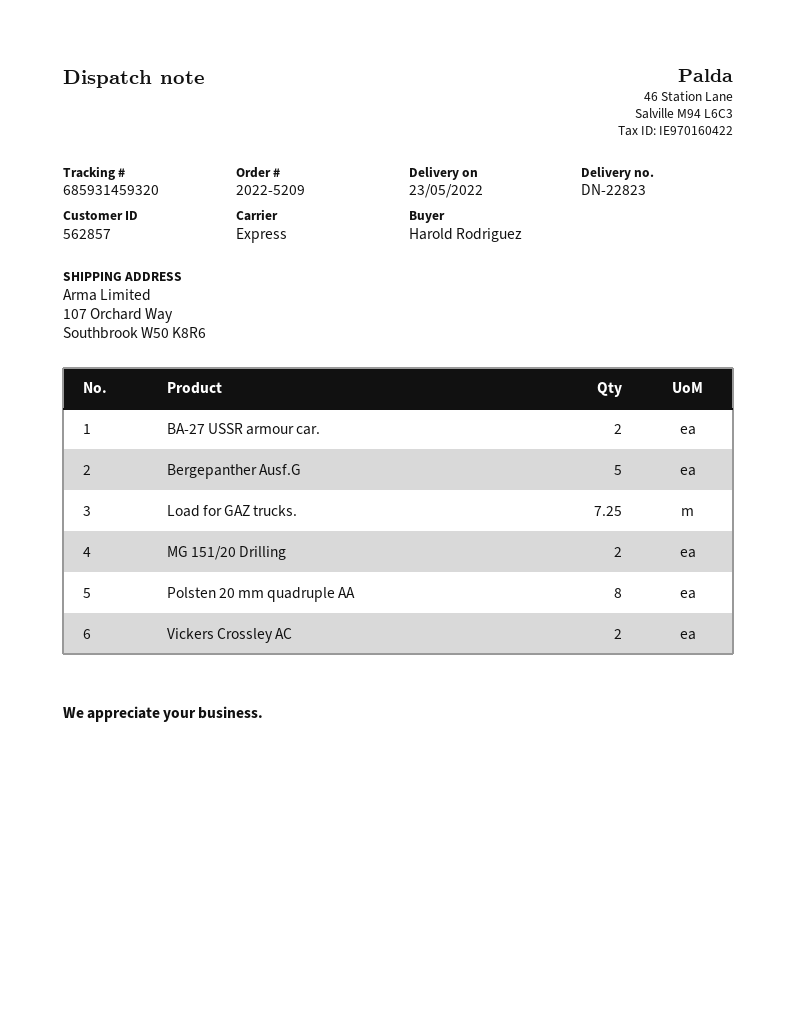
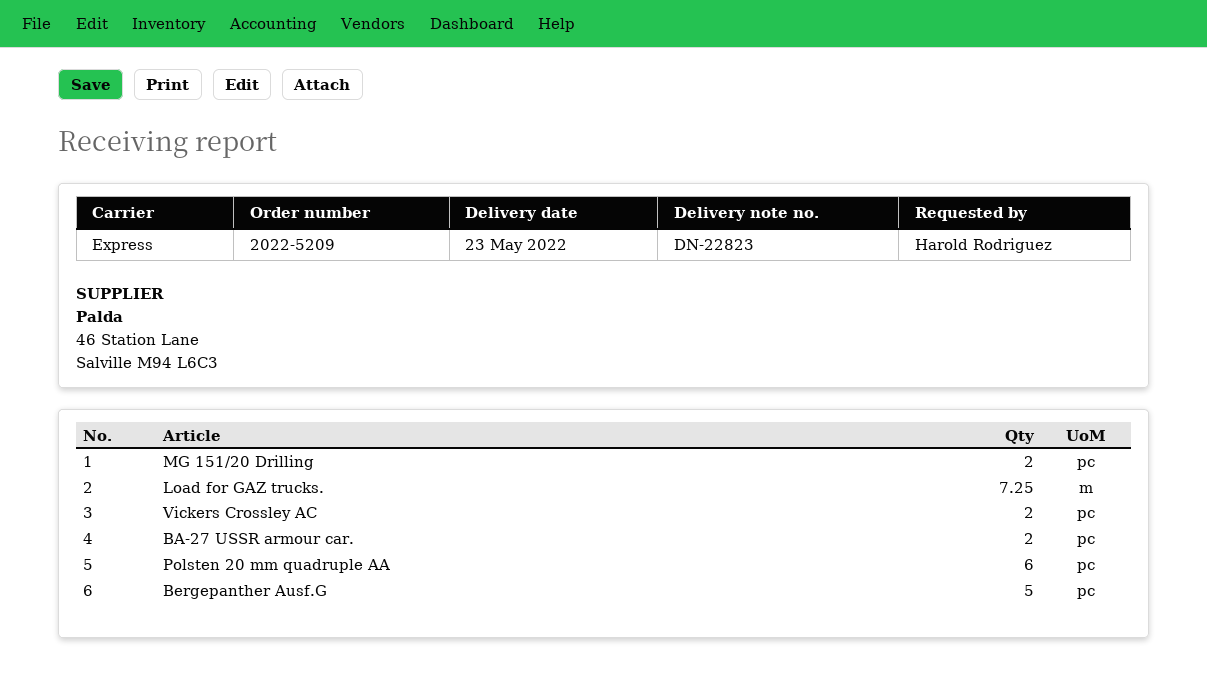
Polsten 20 mm quadruple AA: 8 -> 6

